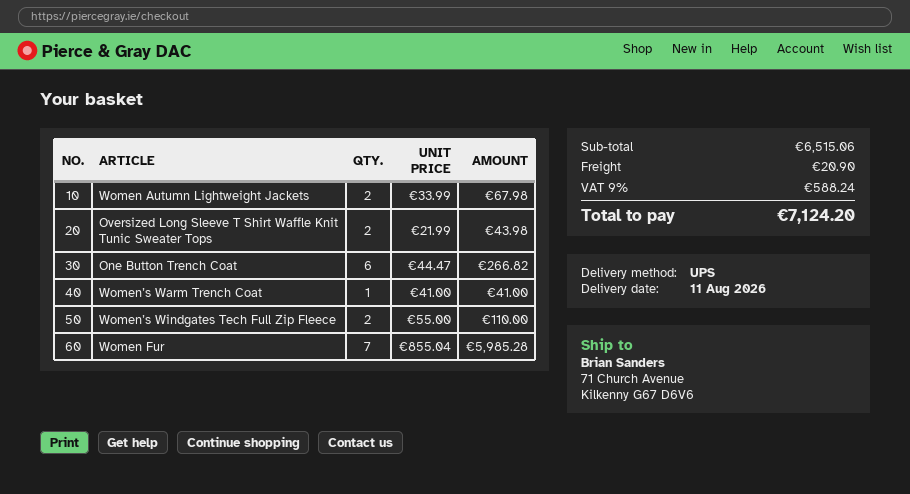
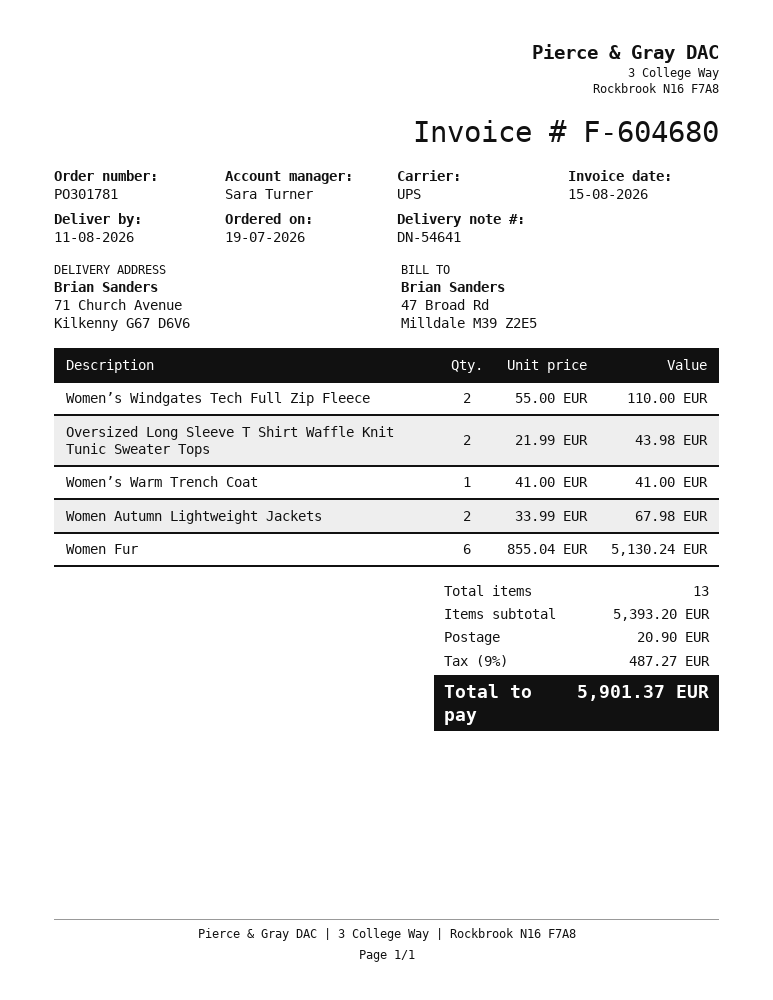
One Button Trench Coat: 6 x 44.47 = 266.82 -> none
Women Fur: 7 x 855.04 = 5985.28 -> 6 x 855.04 = 5130.24
subtotal: 6515.06 -> 5393.20
tax: 9% = 588.24 -> 9% = 487.27
total: 7124.20 -> 5901.37

